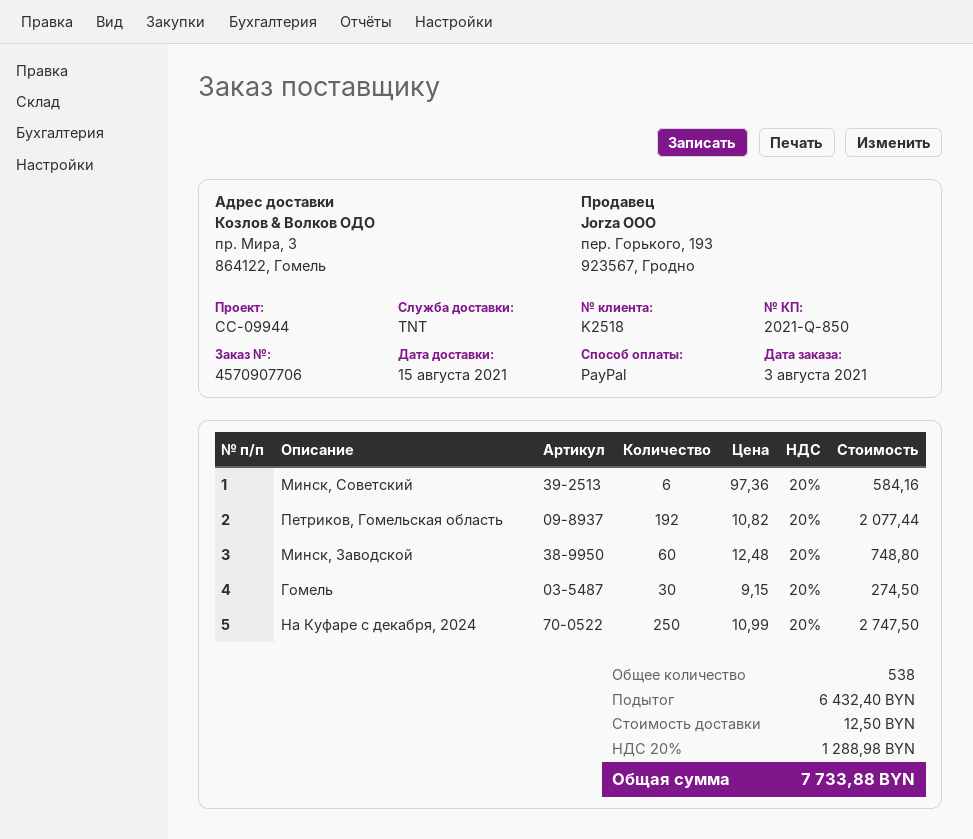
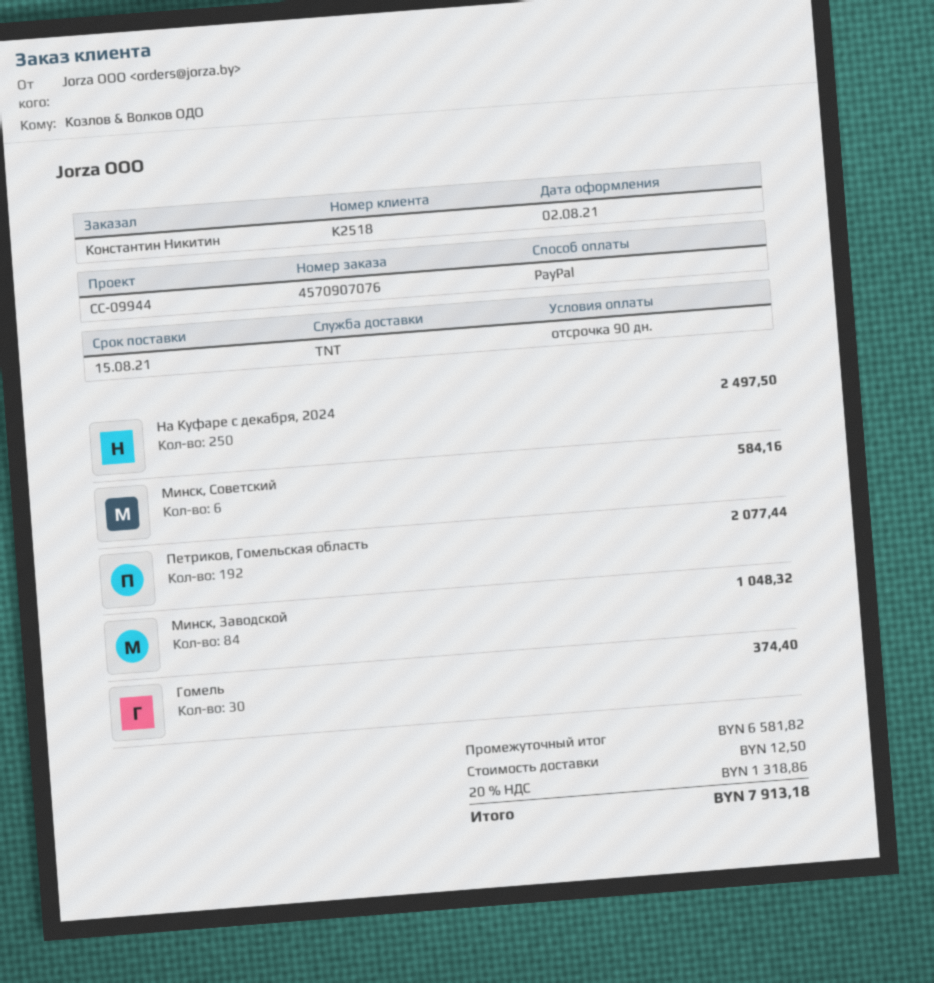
order number: 4570907706 -> 4570907076
order date: 2021-08-03 -> 2021-08-02
Минск, Заводской: 60 for 748.80 -> 84 for 1048.32
Гомель: 30 for 274.50 -> 30 for 374.40
На Куфаре с декабря, 2024: 250 for 2747.50 -> 250 for 2497.50
subtotal: 6432.40 -> 6581.82
tax: 20% = 1288.98 -> 20% = 1318.86
total: 7733.88 -> 7913.18

